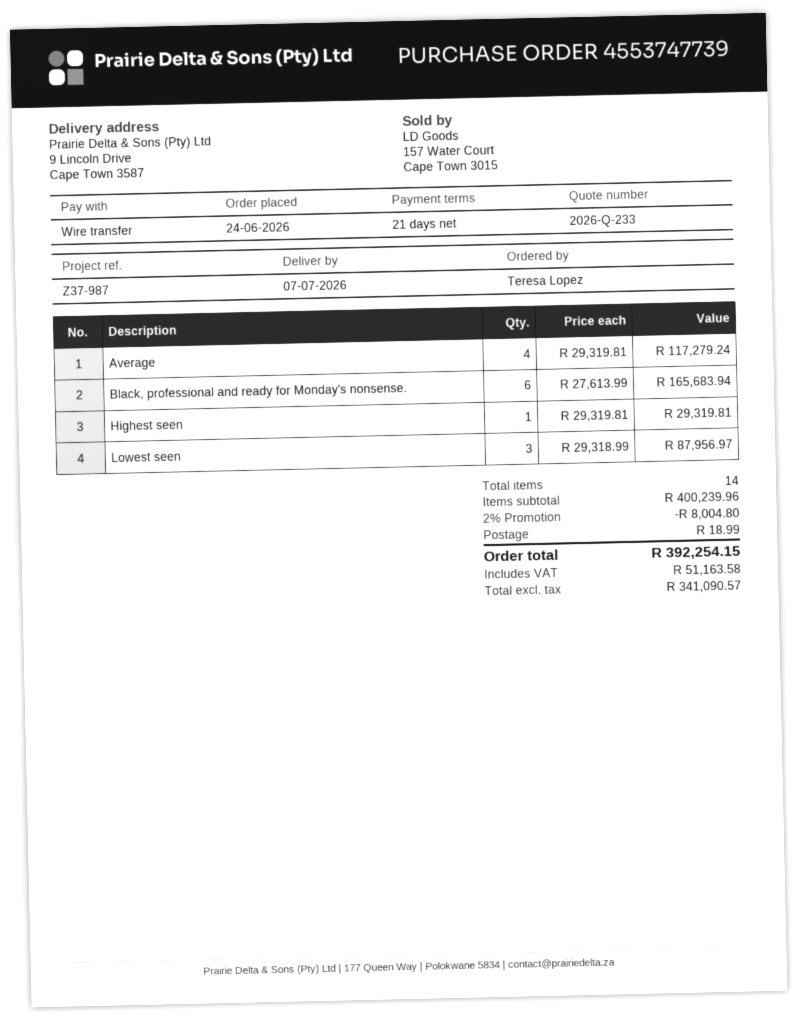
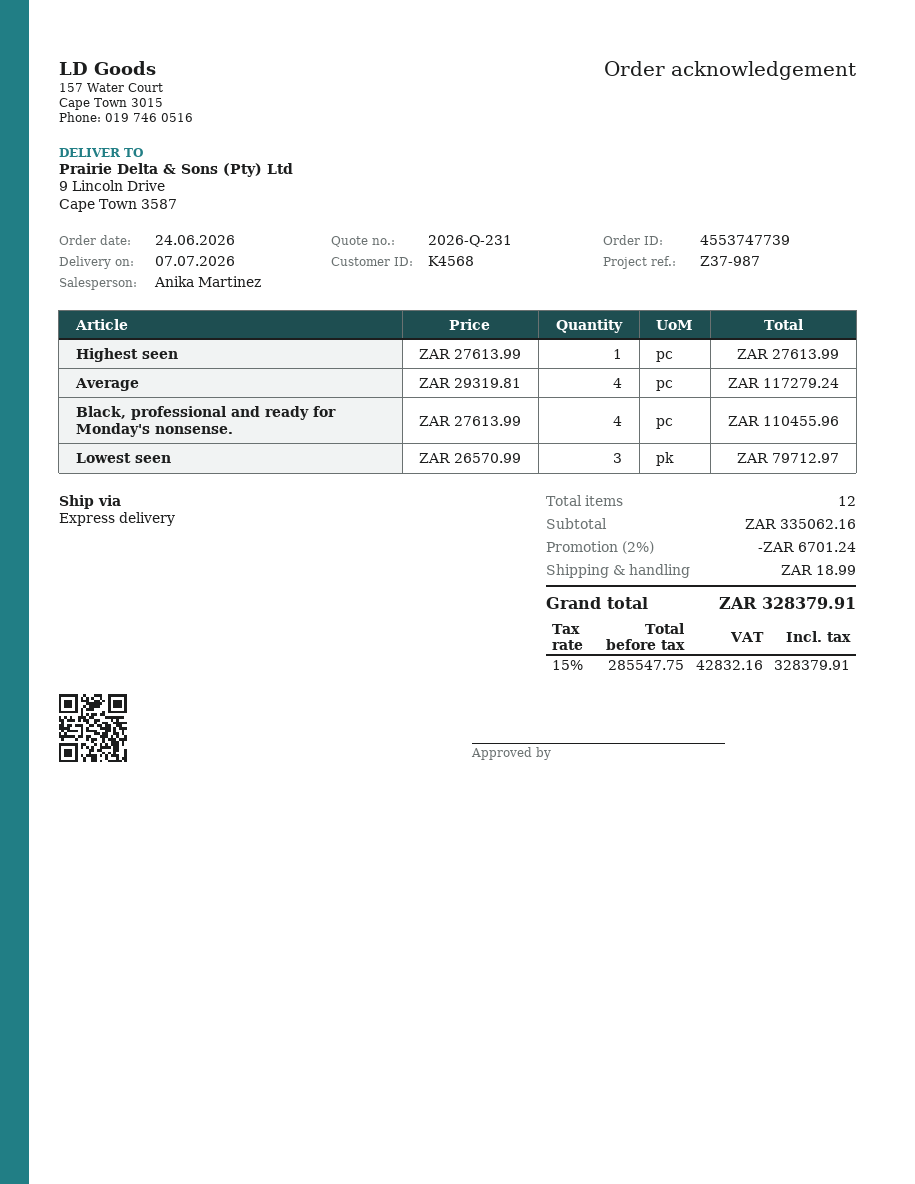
quote number: 2026-Q-233 -> 2026-Q-231
Black, professional and ready for Monday's nonsense.: 6 x 27613.99 = 165683.94 -> 4 x 27613.99 = 110455.96
Highest seen: 1 x 29319.81 = 29319.81 -> 1 x 27613.99 = 27613.99
Lowest seen: 3 x 29318.99 = 87956.97 -> 3 x 26570.99 = 79712.97
total quantity: 14 -> 12
subtotal: 400239.96 -> 335062.16
discount: 2% = 8004.80 -> 2% = 6701.24
net: 341090.57 -> 285547.75
tax: 51163.58 -> 42832.16
total: 392254.15 -> 328379.91

